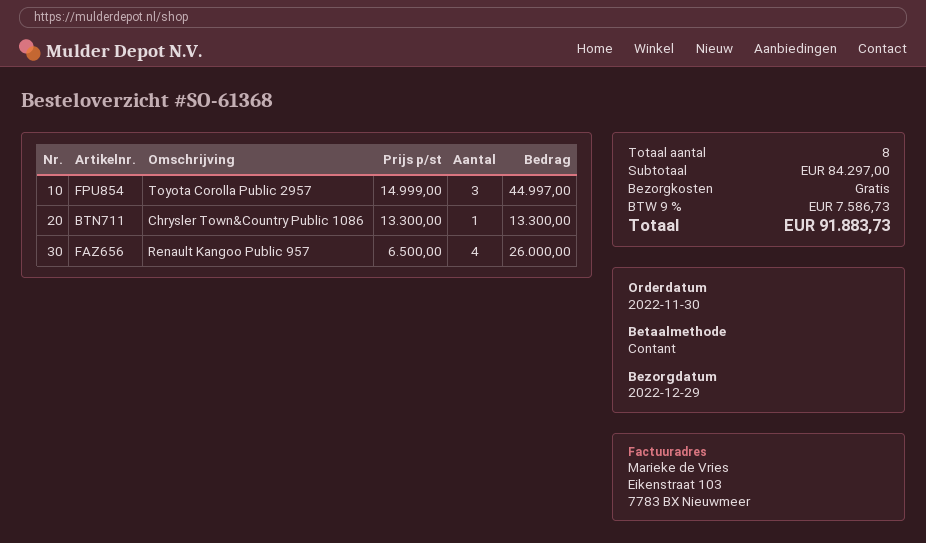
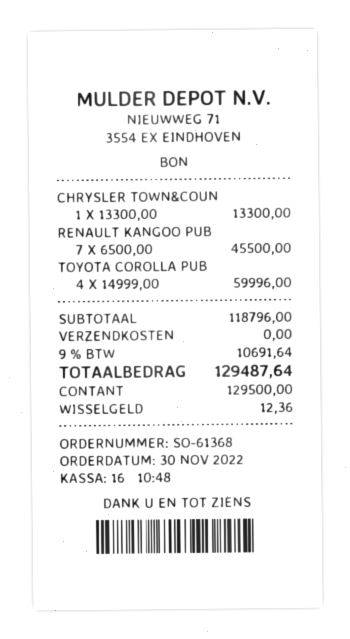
Toyota Corolla Public 2957: 3 x 14999.00 = 44997.00 -> 4 x 14999.00 = 59996.00
Renault Kangoo Public 957: 4 x 6500.00 = 26000.00 -> 7 x 6500.00 = 45500.00
subtotal: 84297.00 -> 118796.00
tax: 9% = 7586.73 -> 9% = 10691.64
total: 91883.73 -> 129487.64

